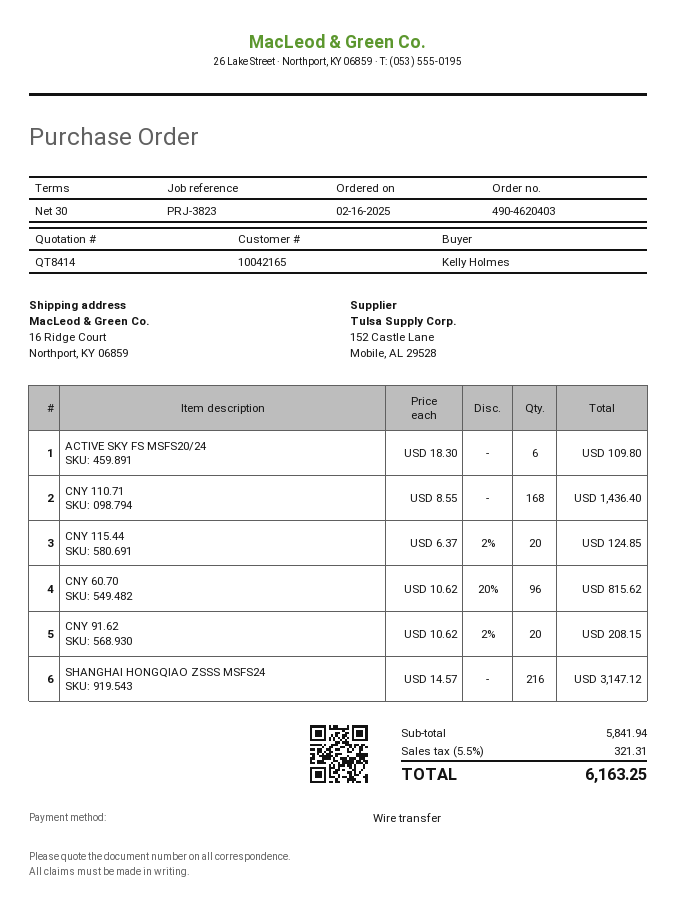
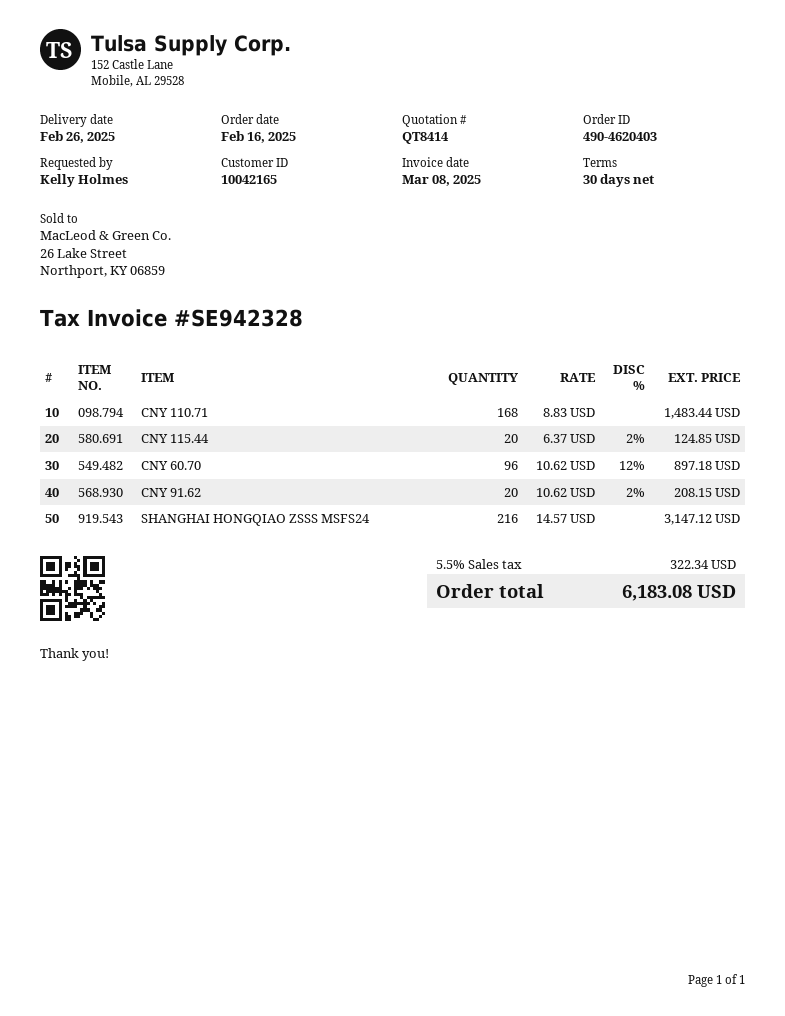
ACTIVE SKY FS MSFS20/24: 6 x 18.30 = 109.80 -> none
CNY 110.71: 168 x 8.55 = 1436.40 -> 168 x 8.83 = 1483.44
CNY 60.70: 96 x 10.62 - 20% = 815.62 -> 96 x 10.62 - 12% = 897.18
tax: 5.5% = 321.31 -> 5.5% = 322.34
total: 6163.25 -> 6183.08

